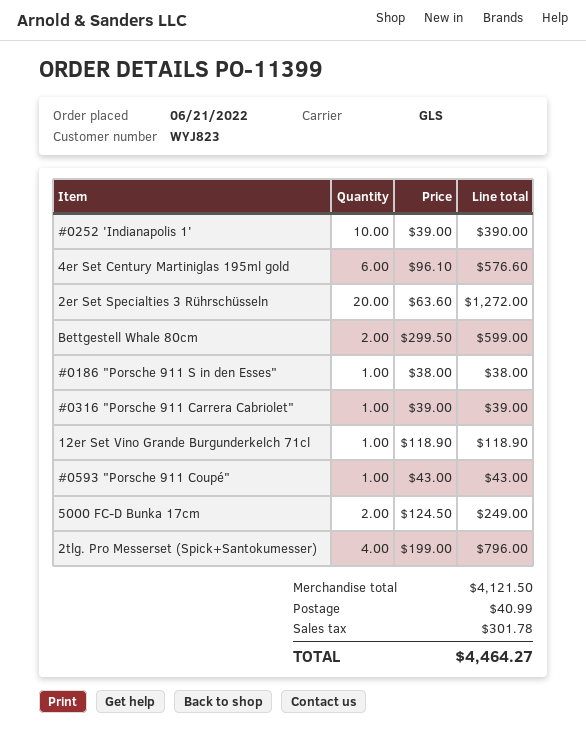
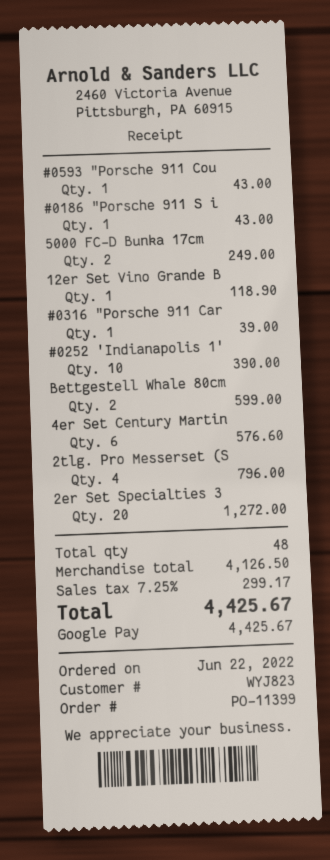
order date: 2022-06-21 -> 2022-06-22
#0186 "Porsche 911 S in den Esses": 1 for 38.00 -> 1 for 43.00
subtotal: 4121.50 -> 4126.50
shipping: 40.99 -> none
tax: 301.78 -> 299.17
total: 4464.27 -> 4425.67

